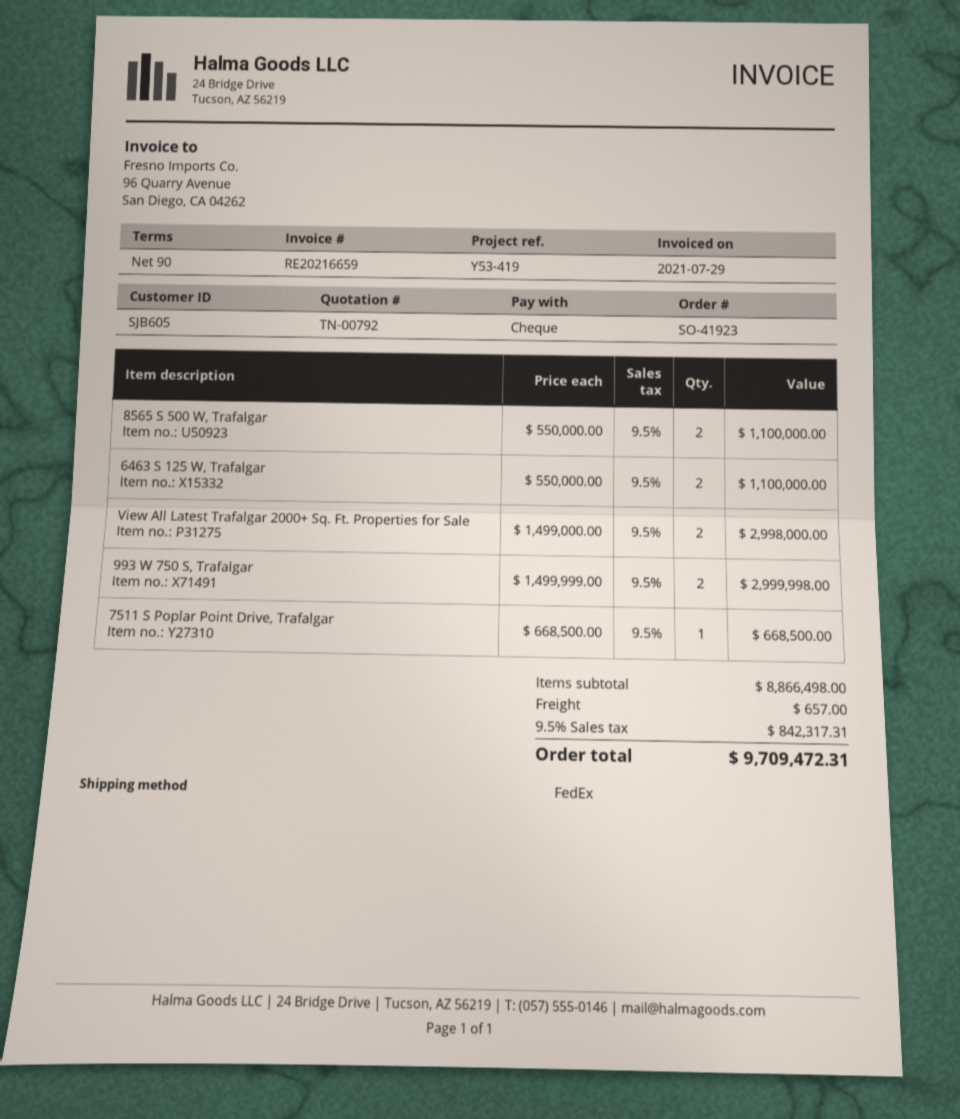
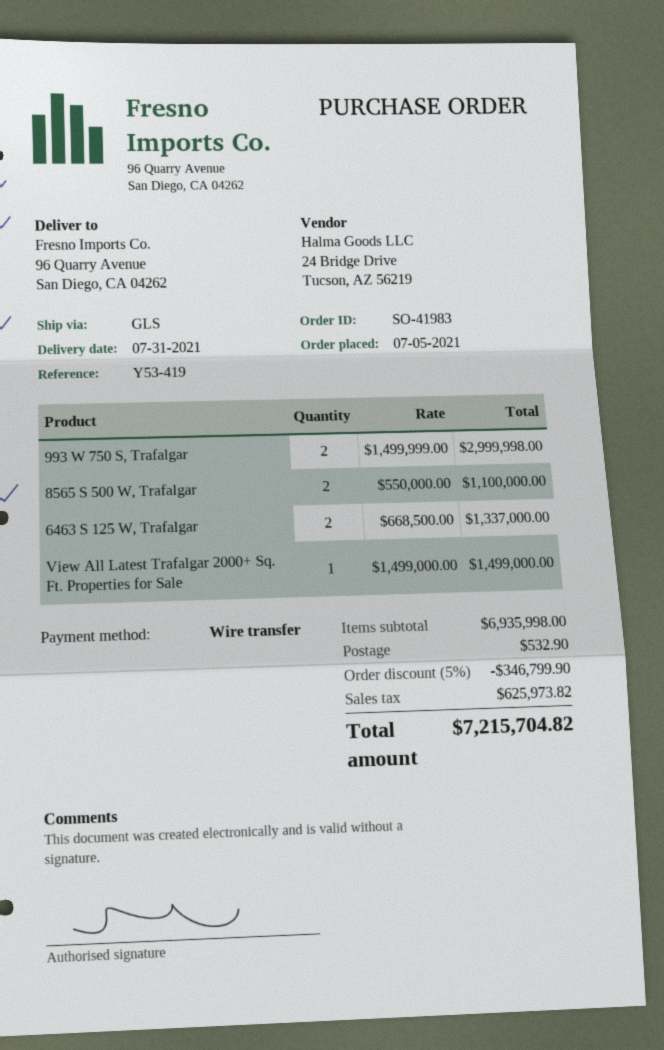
order number: SO-41923 -> SO-41983
payment method: cheque -> bank transfer
shipping method: FedEx -> GLS
6463 S 125 W, Trafalgar: 2 x 550000.00 = 1100000.00 -> 2 x 668500.00 = 1337000.00
View All Latest Trafalgar 2000+ Sq. Ft. Properties for Sale: 2 x 1499000.00 = 2998000.00 -> 1 x 1499000.00 = 1499000.00
7511 S Poplar Point Drive, Trafalgar: 1 x 668500.00 = 668500.00 -> none
subtotal: 8866498.00 -> 6935998.00
discount: none -> 5% = 346799.90
shipping: 657.00 -> 532.90
tax: 842317.31 -> 625973.82
total: 9709472.31 -> 7215704.82

